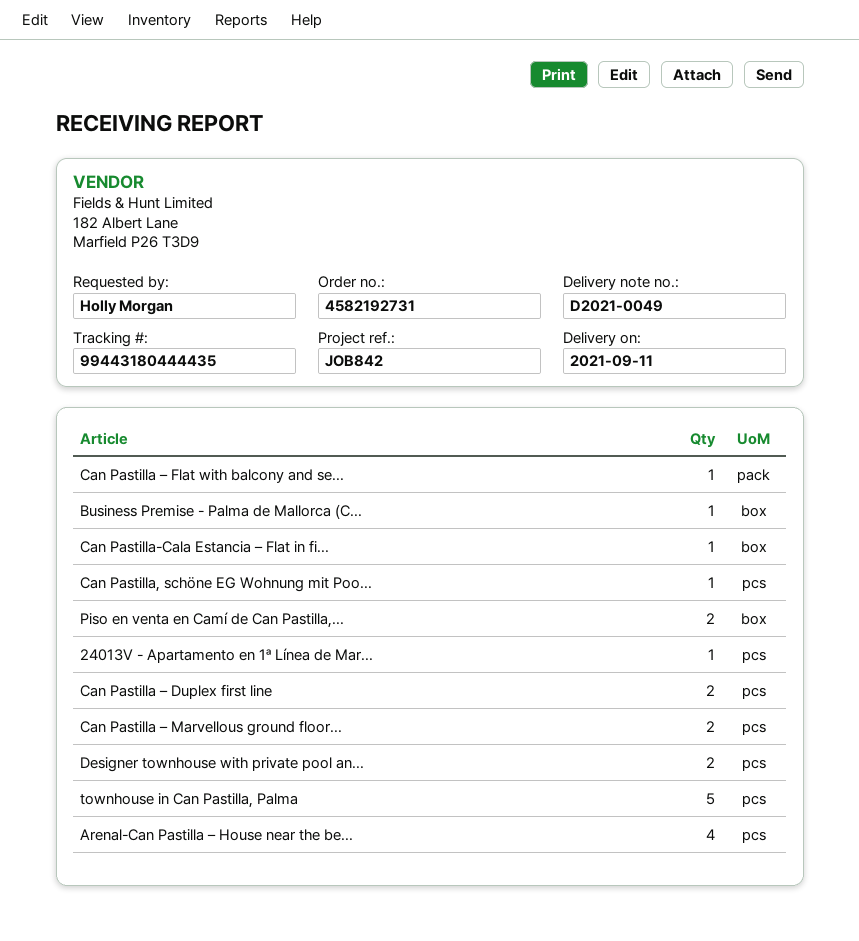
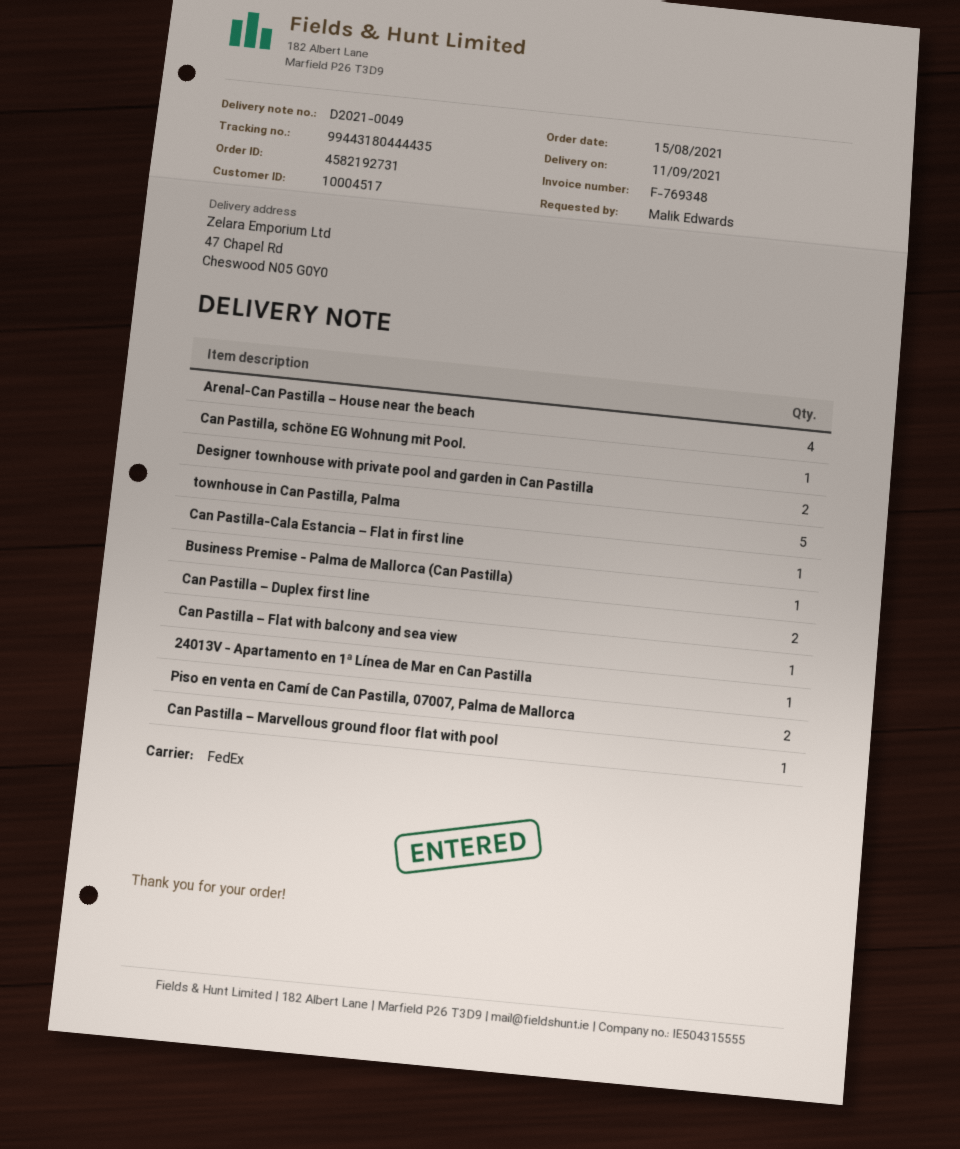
ordered by: Holly Morgan -> Malik Edwards
Can Pastilla – Marvellous ground floor...: 2 -> 1

